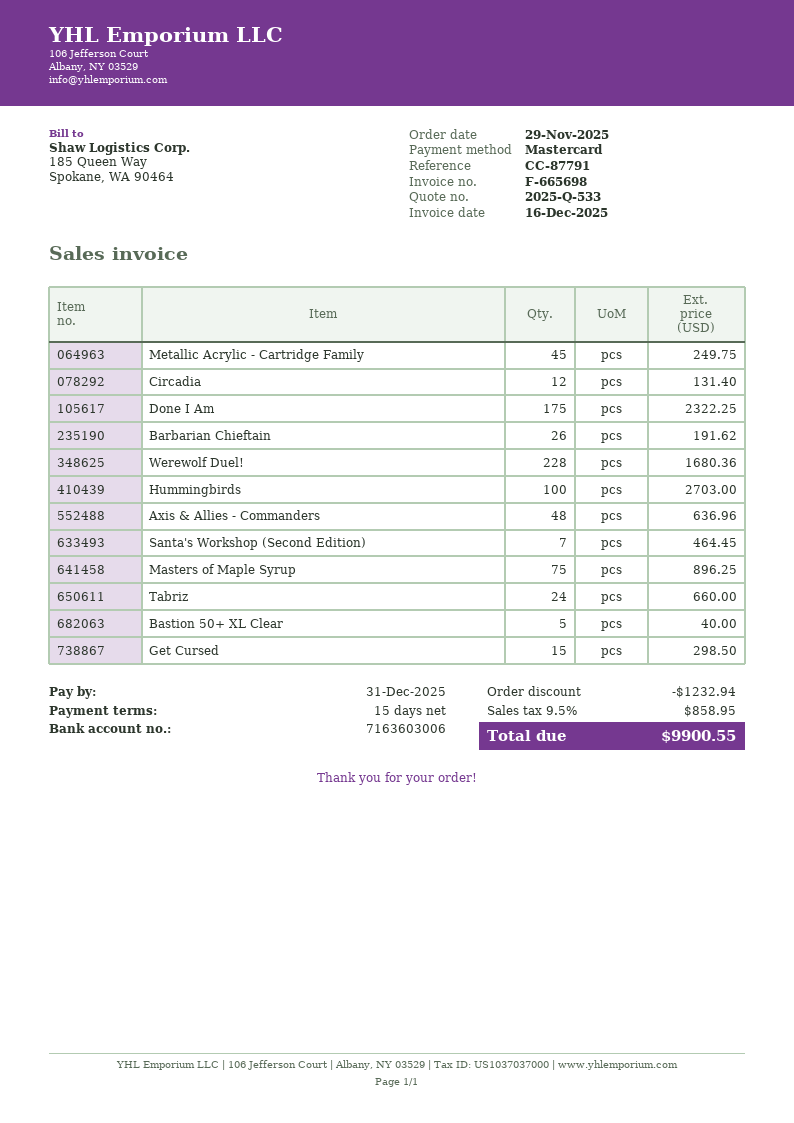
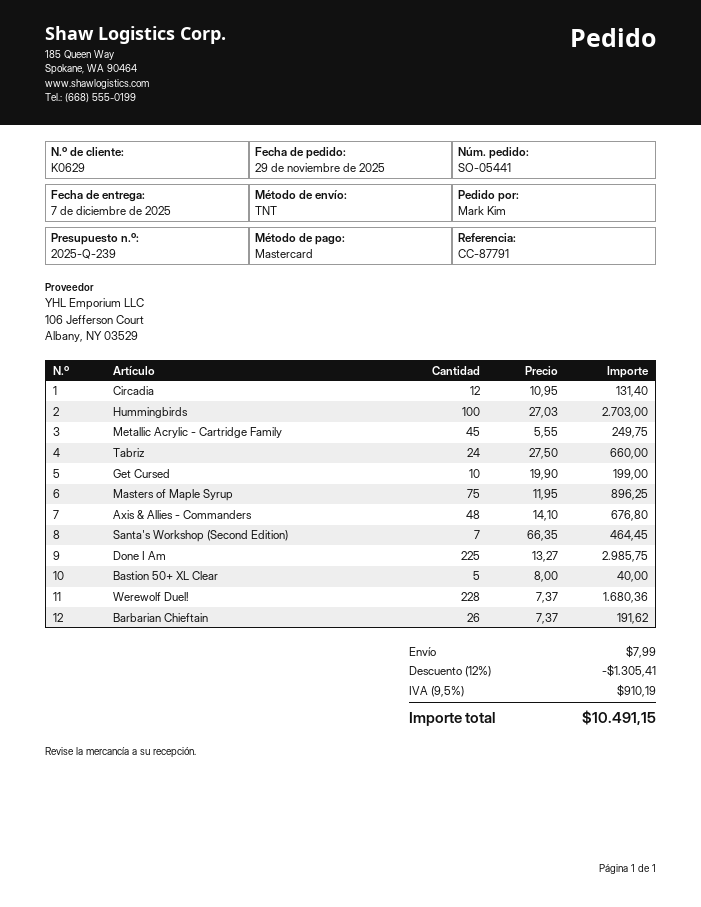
quote number: 2025-Q-533 -> 2025-Q-239
Done I Am: 175 for 2322.25 -> 225 for 2985.75
Axis & Allies - Commanders: 48 for 636.96 -> 48 for 676.80
Get Cursed: 15 for 298.50 -> 10 for 199.00
discount: 1232.94 -> 1305.41
shipping: none -> 7.99
tax: 9.5% = 858.95 -> 9.5% = 910.19
total: 9900.55 -> 10491.15

